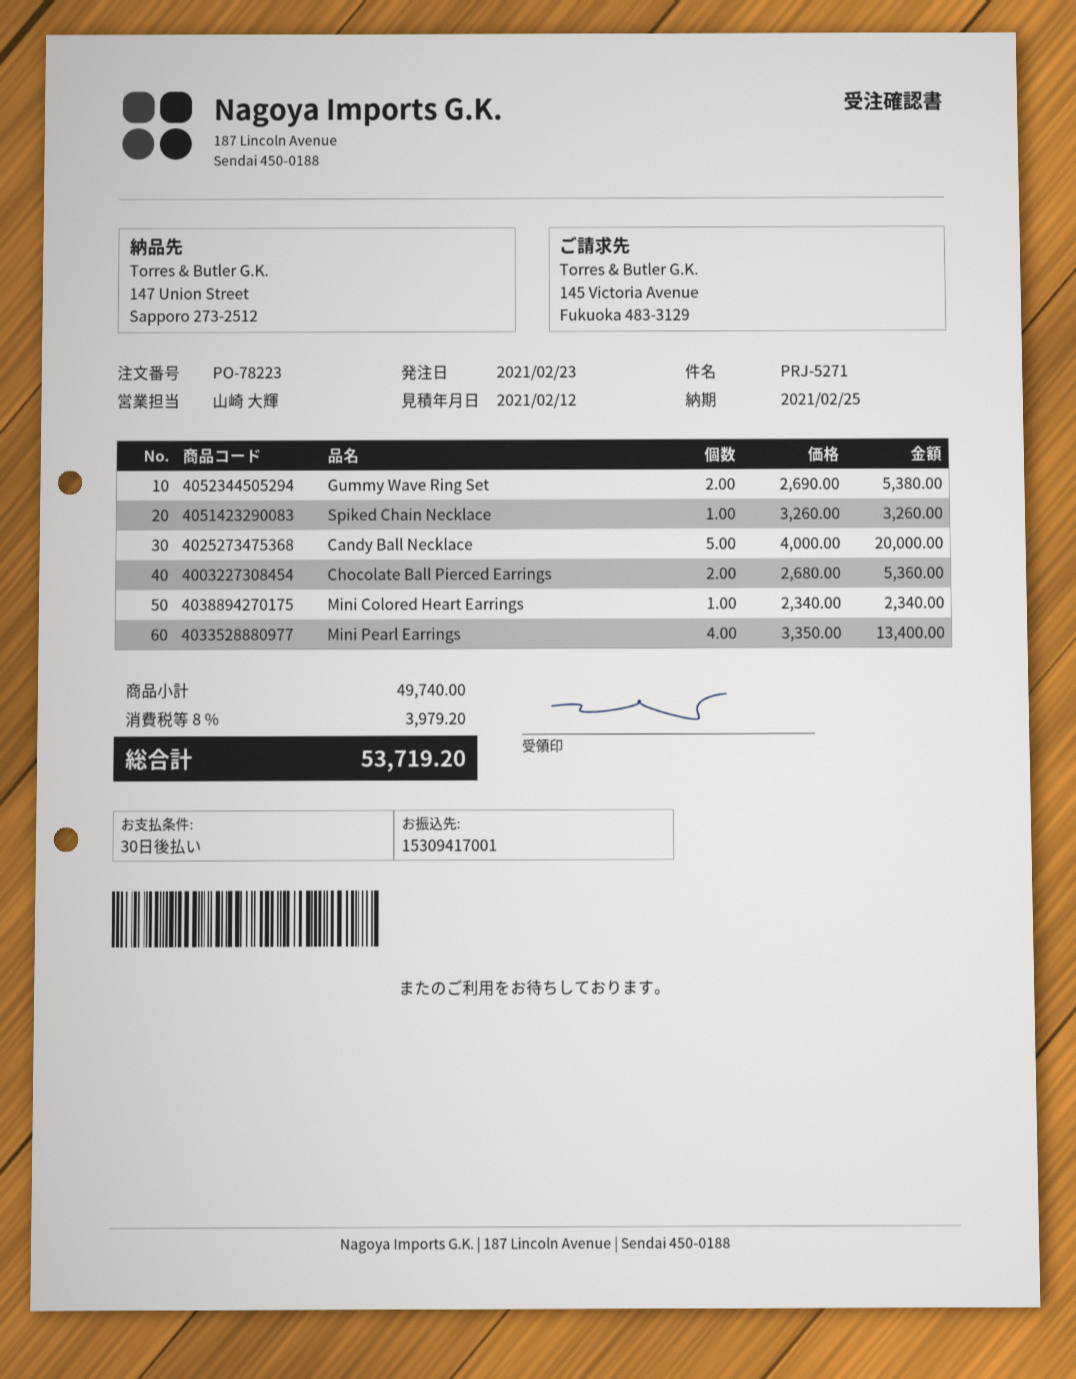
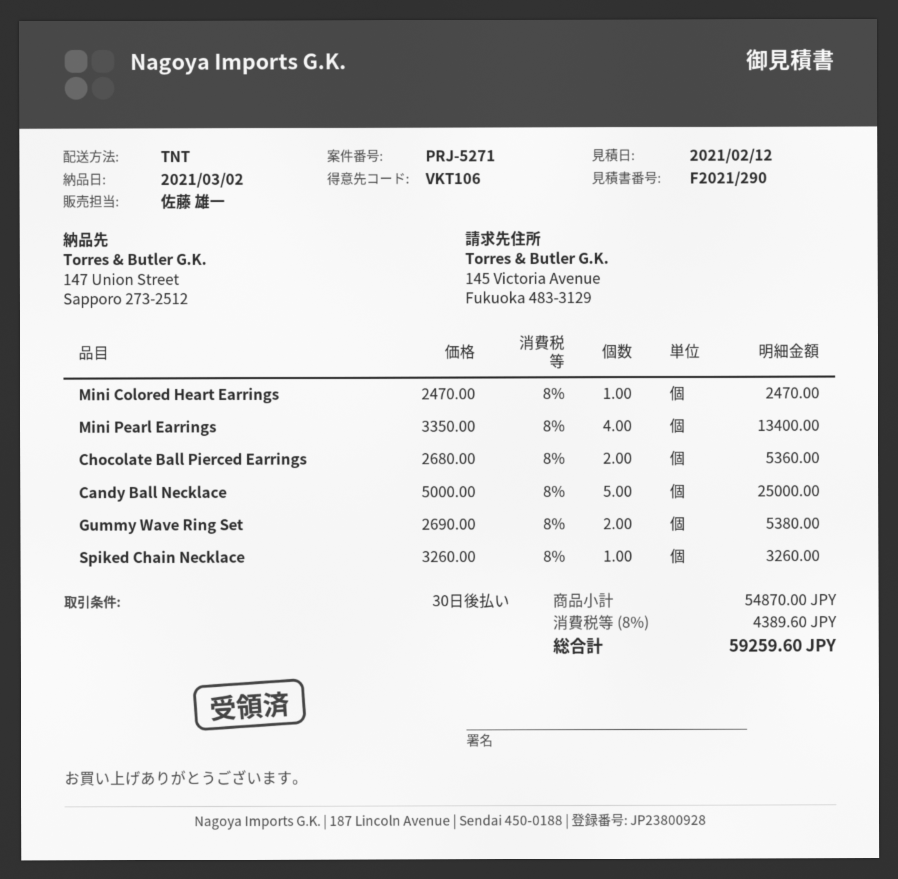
delivery date: 2021-02-25 -> 2021-03-02
sales rep: 山崎 大輝 -> 佐藤 雄一
Candy Ball Necklace: 5 x 4000.00 = 20000.00 -> 5 x 5000.00 = 25000.00
Mini Colored Heart Earrings: 1 x 2340.00 = 2340.00 -> 1 x 2470.00 = 2470.00
subtotal: 49740.00 -> 54870.00
tax: 8% = 3979.20 -> 8% = 4389.60
total: 53719.20 -> 59259.60

